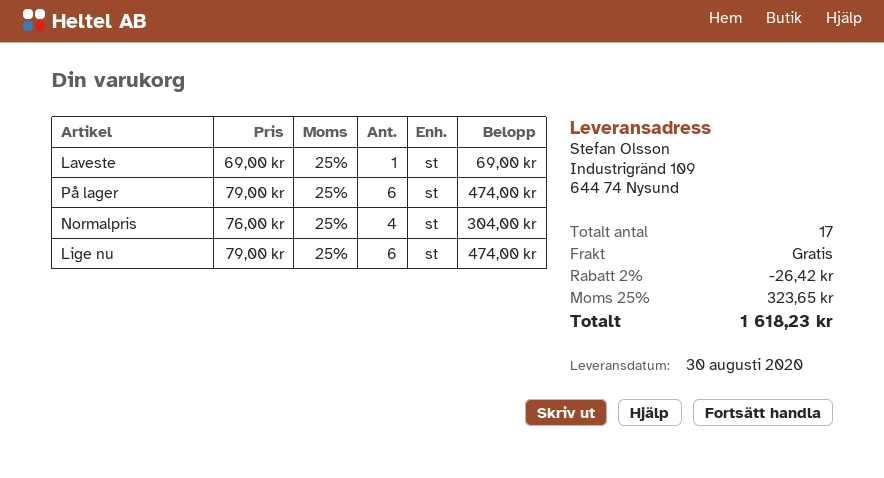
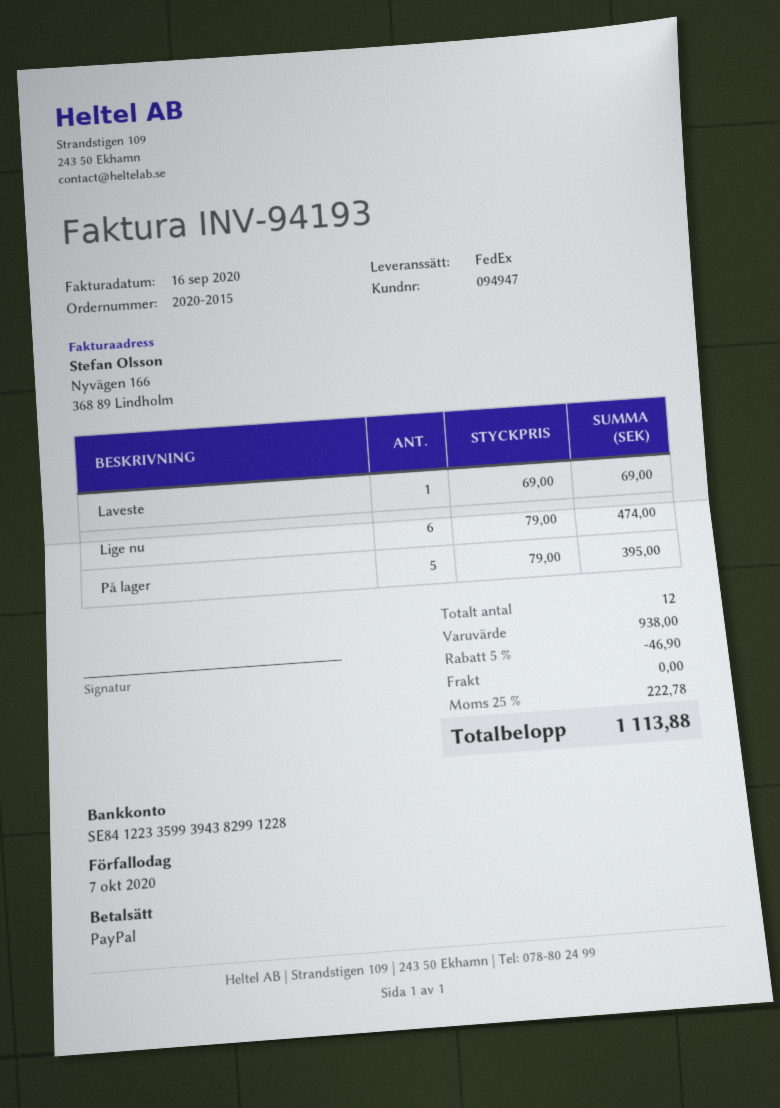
På lager: 6 x 79.00 = 474.00 -> 5 x 79.00 = 395.00
Normalpris: 4 x 76.00 = 304.00 -> none
total quantity: 17 -> 12
discount: 2% = 26.42 -> 5% = 46.90
tax: 25% = 323.65 -> 25% = 222.78
total: 1618.23 -> 1113.88

